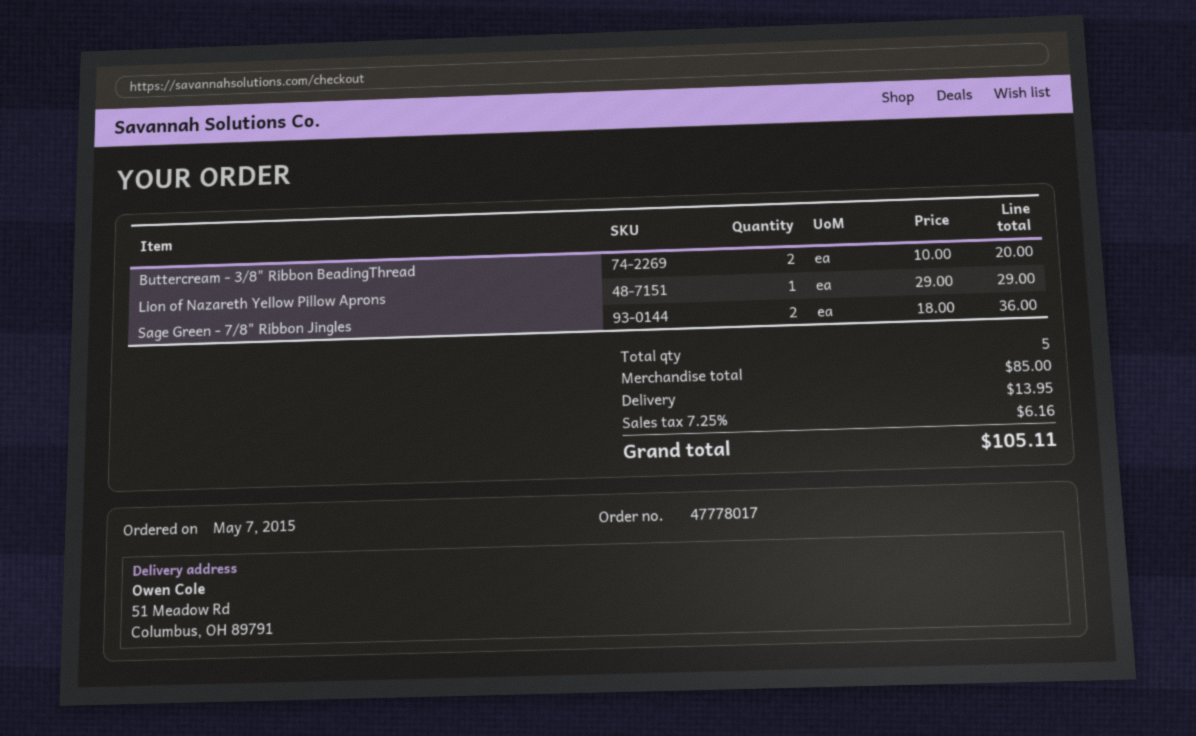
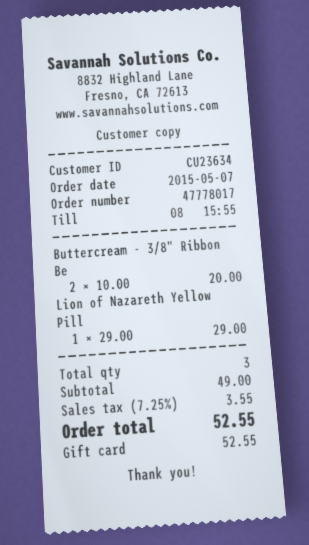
Sage Green - 7/8" Ribbon Jingles: 2 x 18.00 = 36.00 -> none
total quantity: 5 -> 3
subtotal: 85.00 -> 49.00
shipping: 13.95 -> none
tax: 7.25% = 6.16 -> 7.25% = 3.55
total: 105.11 -> 52.55

